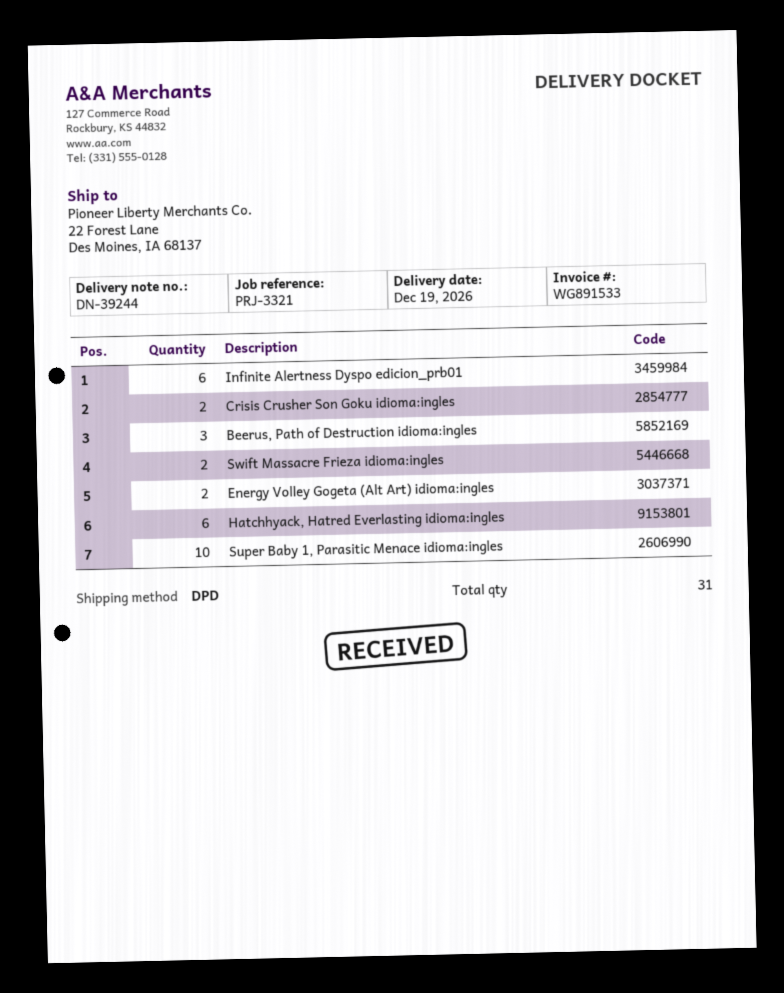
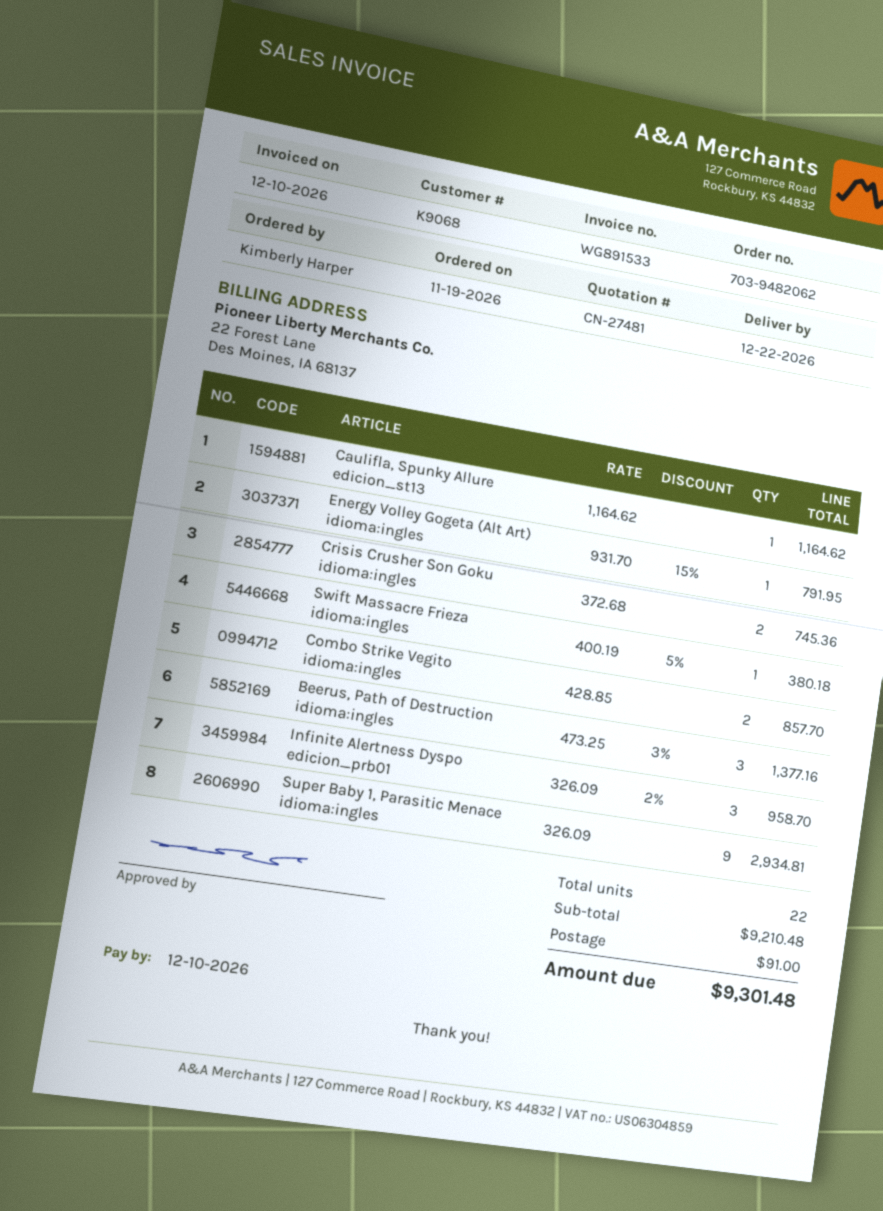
delivery date: 2026-12-19 -> 2026-12-22
Infinite Alertness Dyspo edicion_prb01: 6 -> 3
Swift Massacre Frieza idioma:ingles: 2 -> 1
Energy Volley Gogeta (Alt Art) idioma:ingles: 2 -> 1
Hatchhyack, Hatred Everlasting idioma:ingles: 6 -> none
Super Baby 1, Parasitic Menace idioma:ingles: 10 -> 9
Caulifla, Spunky Allure edicion_st13: none -> 1
Combo Strike Vegito idioma:ingles: none -> 2
total quantity: 31 -> 22

